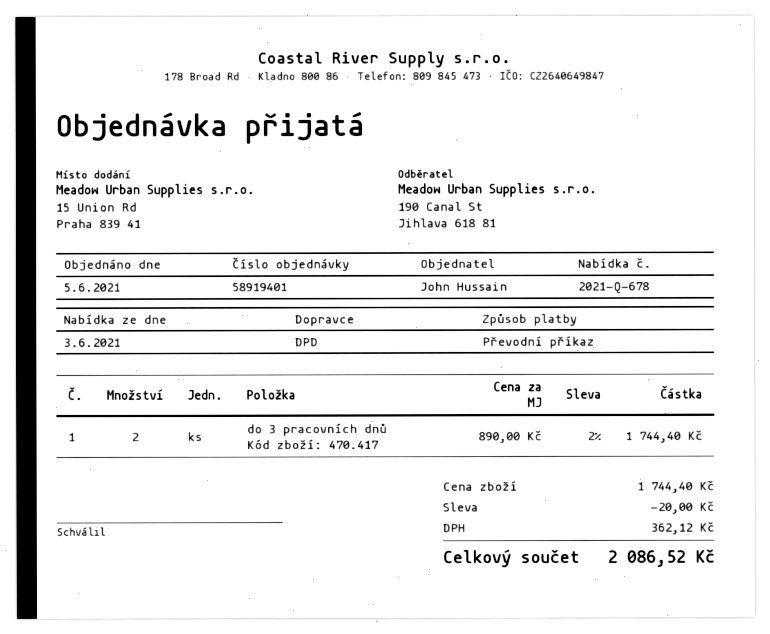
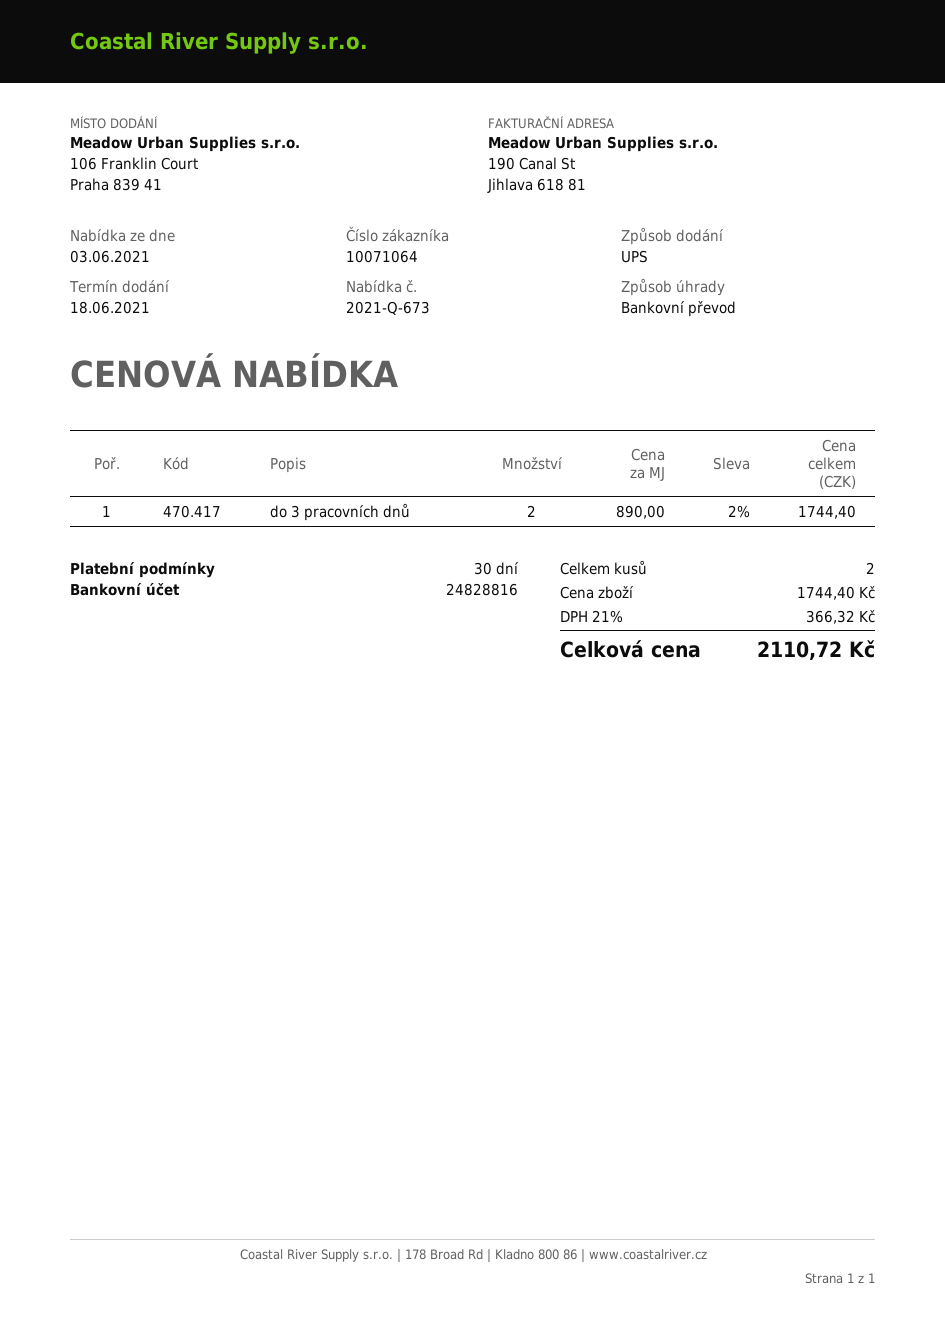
quote number: 2021-Q-678 -> 2021-Q-673
shipping method: DPD -> UPS
ship to: 15 Union Rd, Praha 839 41 -> 106 Franklin Court, Praha 839 41
discount: 20.00 -> none
tax: 362.12 -> 366.32
total: 2086.52 -> 2110.72

